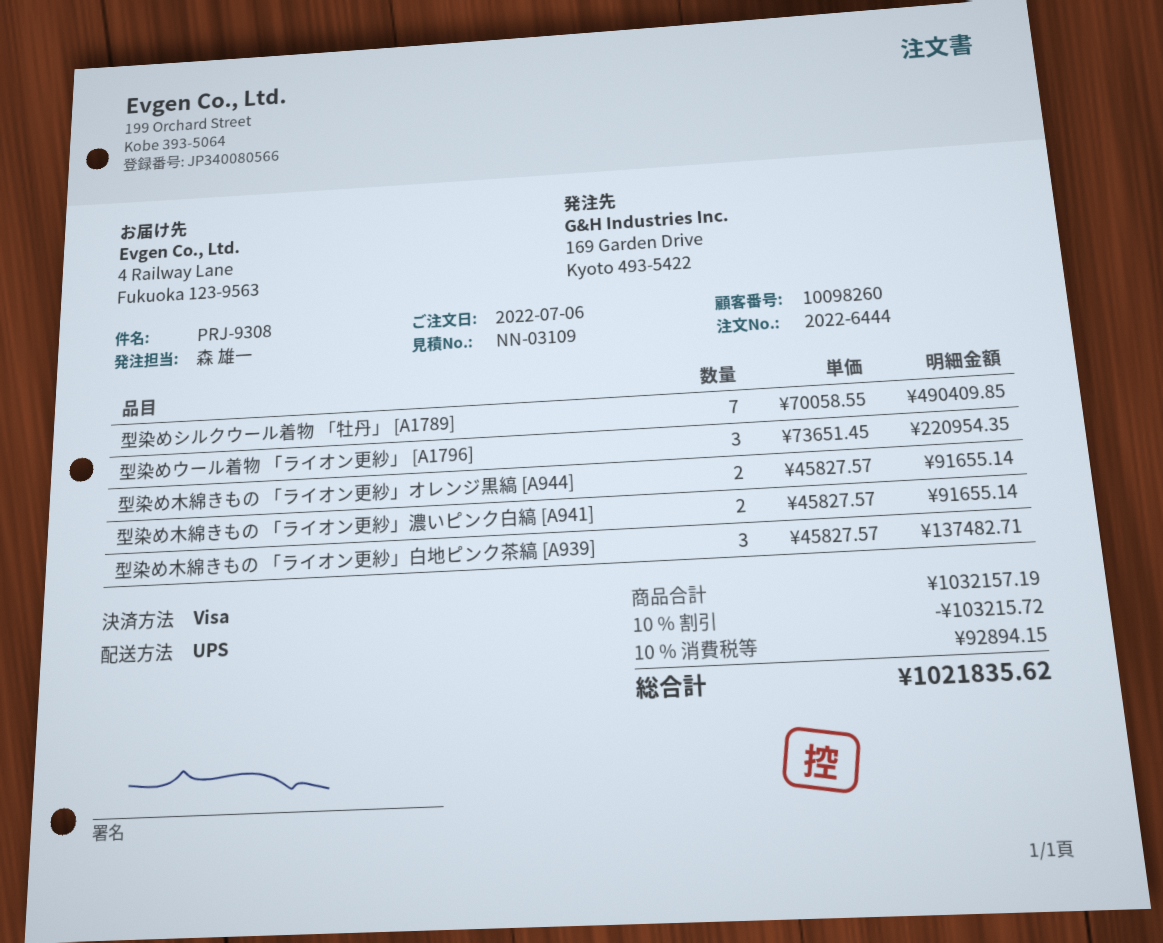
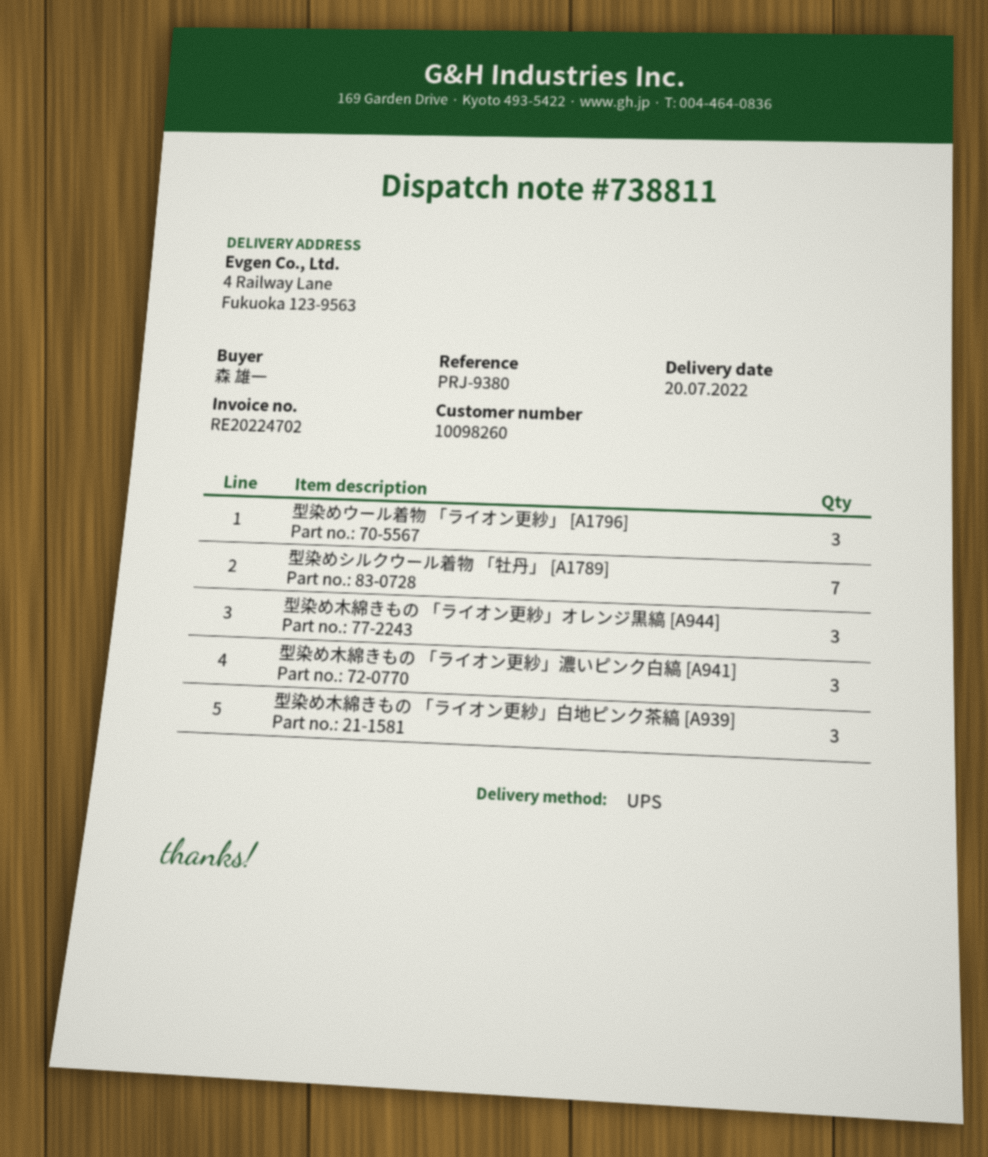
reference: PRJ-9308 -> PRJ-9380
型染め木綿きもの 「ライオン更紗」オレンジ黒縞 [A944]: 2 -> 3
型染め木綿きもの 「ライオン更紗」濃いピンク白縞 [A941]: 2 -> 3

